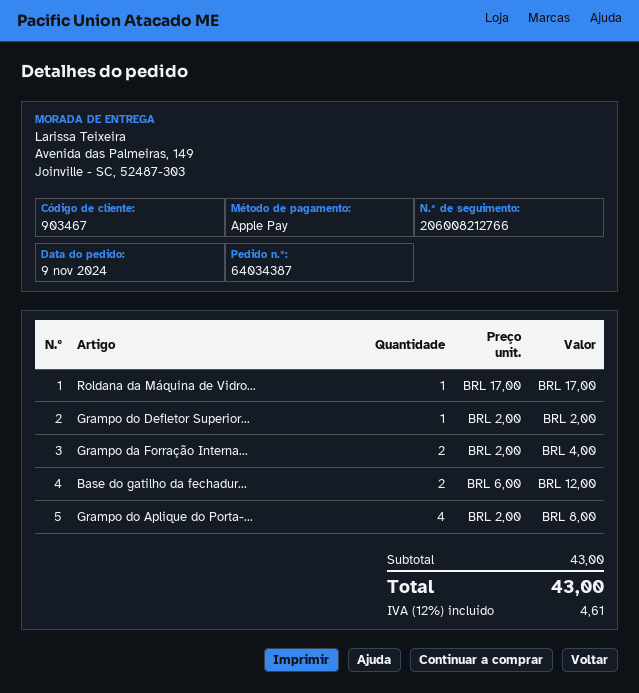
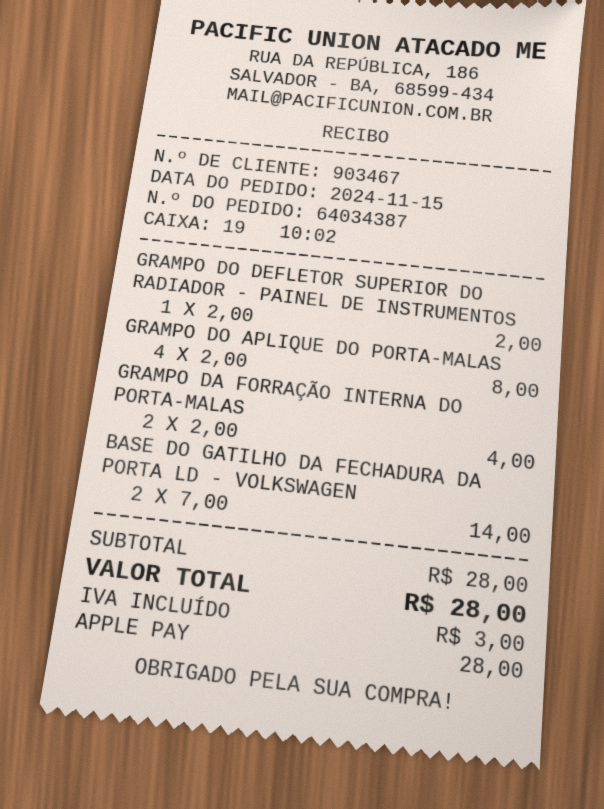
order date: 2024-11-09 -> 2024-11-15
Roldana da Máquina de Vidro...: 1 x 17.00 = 17.00 -> none
Base do gatilho da fechadur...: 2 x 6.00 = 12.00 -> 2 x 7.00 = 14.00
subtotal: 43.00 -> 28.00
tax: 4.61 -> 3.00
total: 43.00 -> 28.00

